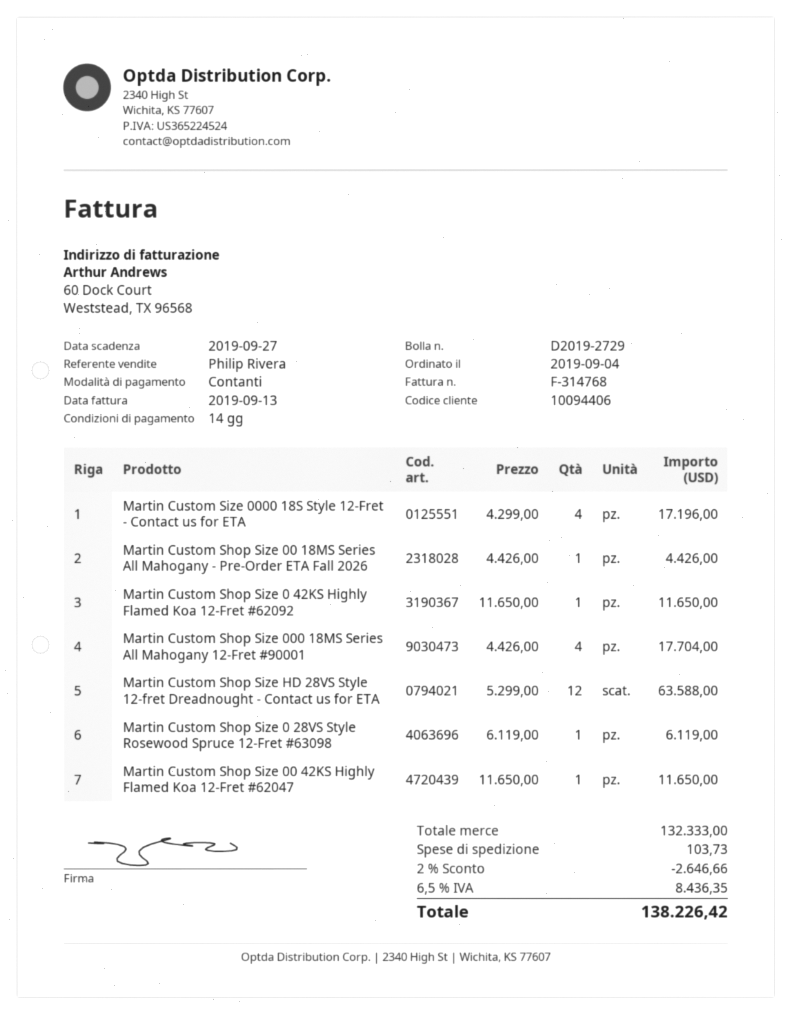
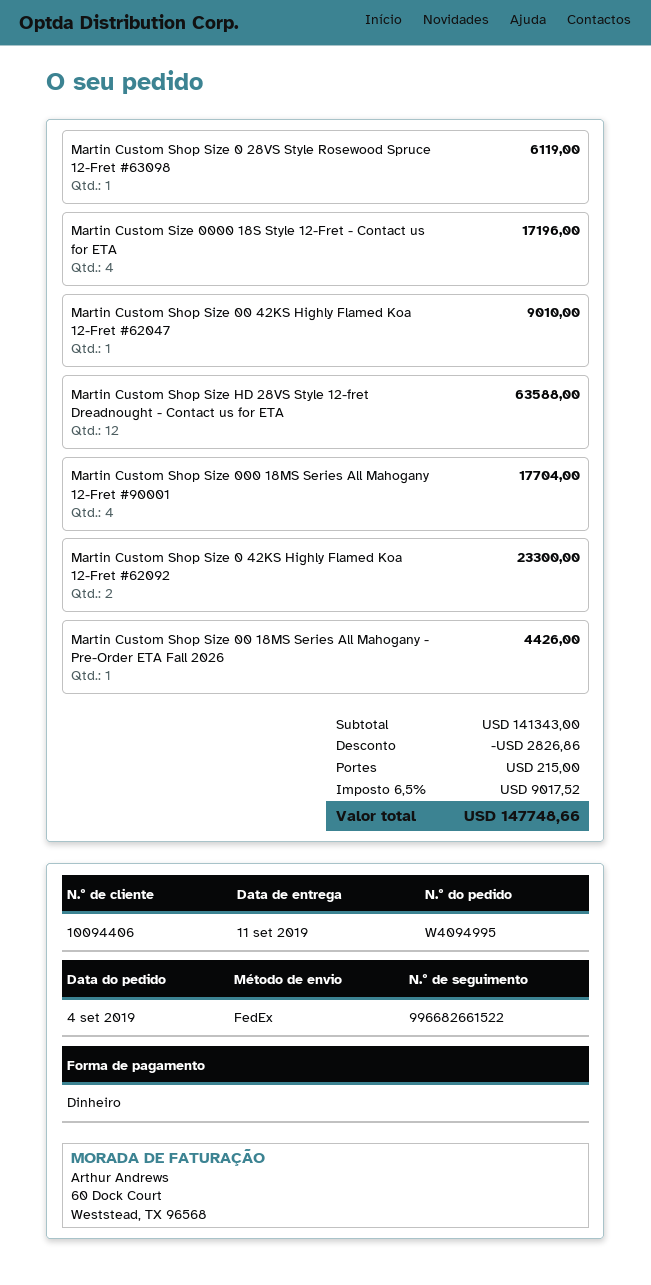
Martin Custom Shop Size 0 42KS Highly Flamed Koa 12-Fret #62092: 1 for 11650.00 -> 2 for 23300.00
Martin Custom Shop Size 00 42KS Highly Flamed Koa 12-Fret #62047: 1 for 11650.00 -> 1 for 9010.00
subtotal: 132333.00 -> 141343.00
discount: 2646.66 -> 2826.86
shipping: 103.73 -> 215.00
tax: 6.5% = 8436.35 -> 6.5% = 9017.52
total: 138226.42 -> 147748.66

